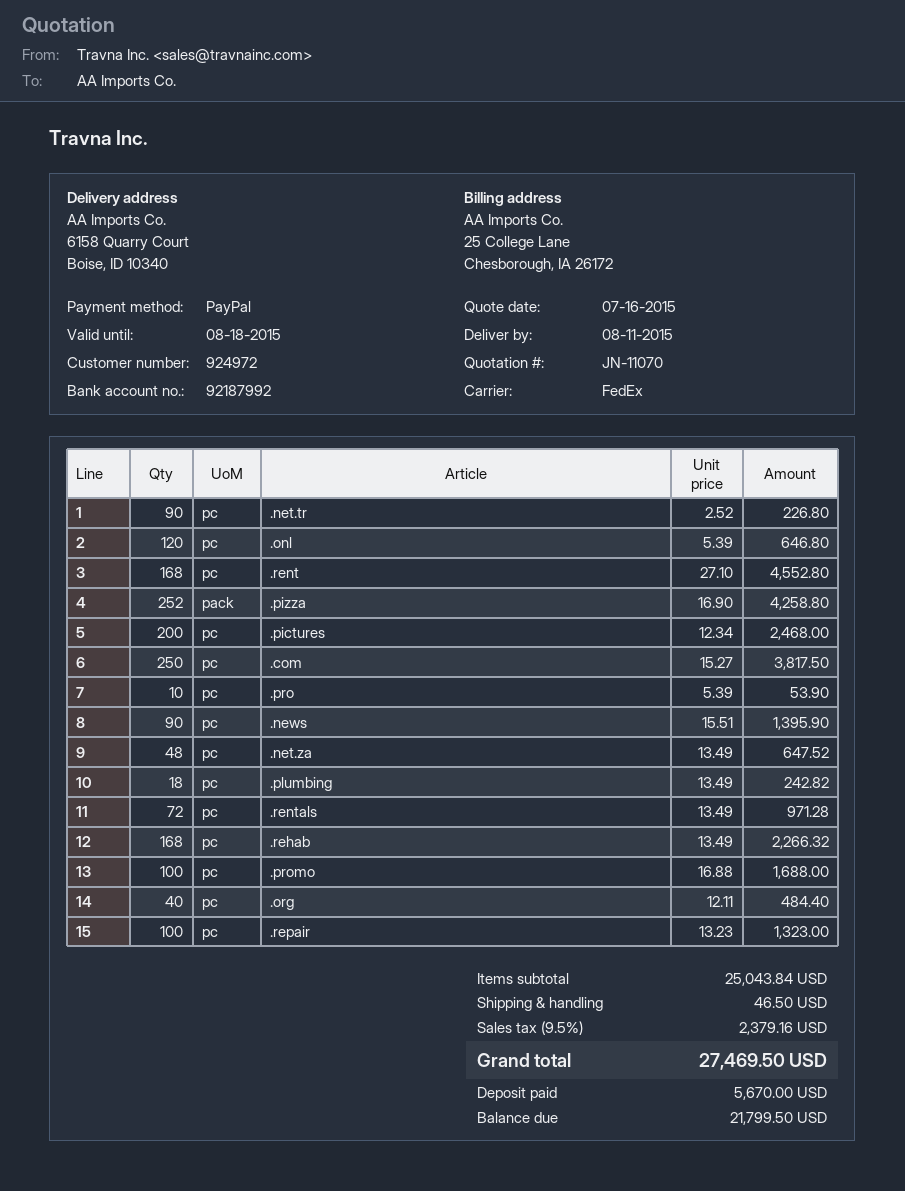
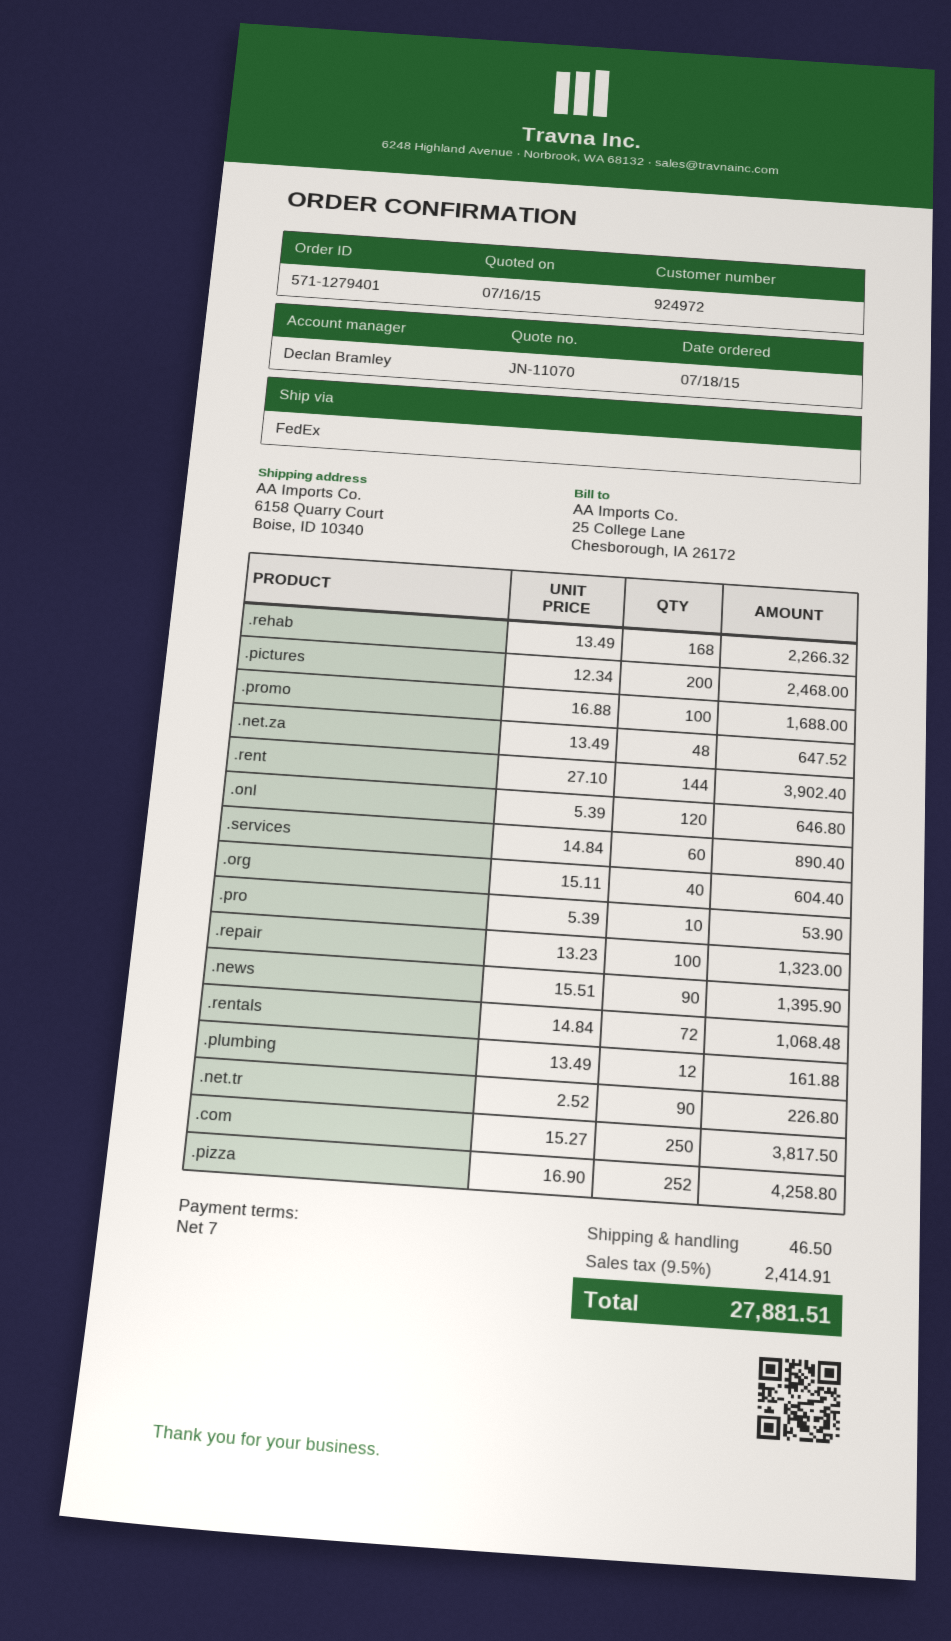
.rent: 168 x 27.10 = 4552.80 -> 144 x 27.10 = 3902.40
.plumbing: 18 x 13.49 = 242.82 -> 12 x 13.49 = 161.88
.rentals: 72 x 13.49 = 971.28 -> 72 x 14.84 = 1068.48
.org: 40 x 12.11 = 484.40 -> 40 x 15.11 = 604.40
.services: none -> 60 x 14.84 = 890.40
tax: 9.5% = 2379.16 -> 9.5% = 2414.91
total: 27469.50 -> 27881.51

